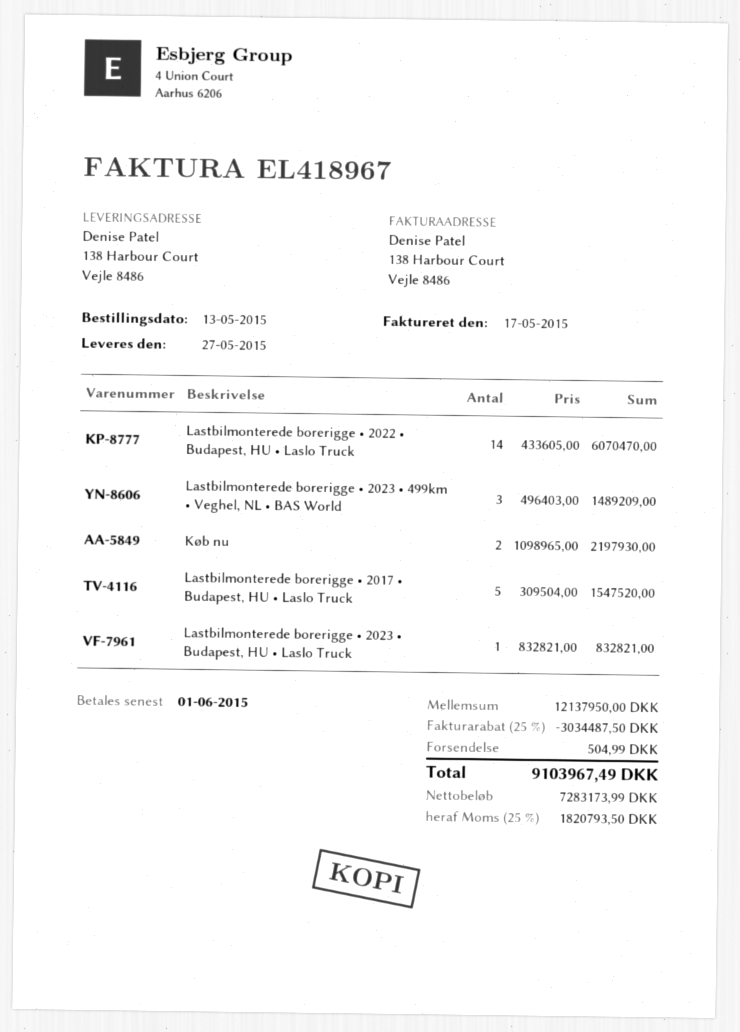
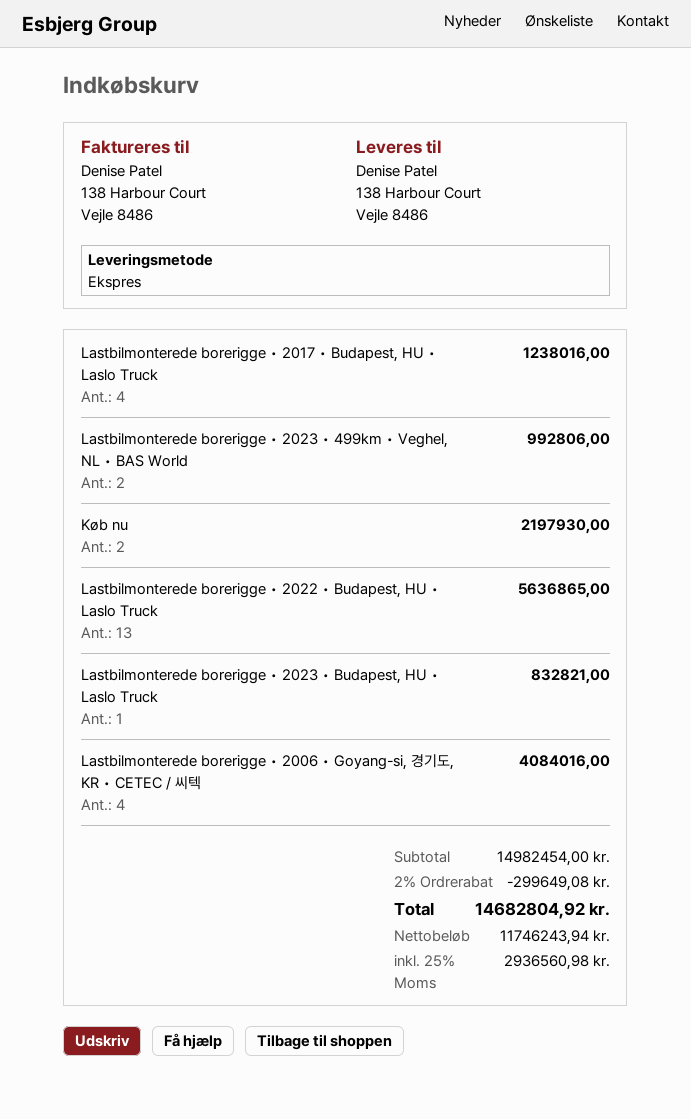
Lastbilmonterede borerigge • 2022 • Budapest, HU • Laslo Truck: 14 for 6070470.00 -> 13 for 5636865.00
Lastbilmonterede borerigge • 2023 • 499km • Veghel, NL • BAS World: 3 for 1489209.00 -> 2 for 992806.00
Lastbilmonterede borerigge • 2017 • Budapest, HU • Laslo Truck: 5 for 1547520.00 -> 4 for 1238016.00
Lastbilmonterede borerigge • 2006 • Goyang-si, 경기도, KR • CETEC / 씨텍: none -> 4 for 4084016.00
subtotal: 12137950.00 -> 14982454.00
discount: 25% = 3034487.50 -> 2% = 299649.08
shipping: 504.99 -> none
net: 7283173.99 -> 11746243.94
tax: 25% = 1820793.50 -> 25% = 2936560.98
total: 9103967.49 -> 14682804.92

